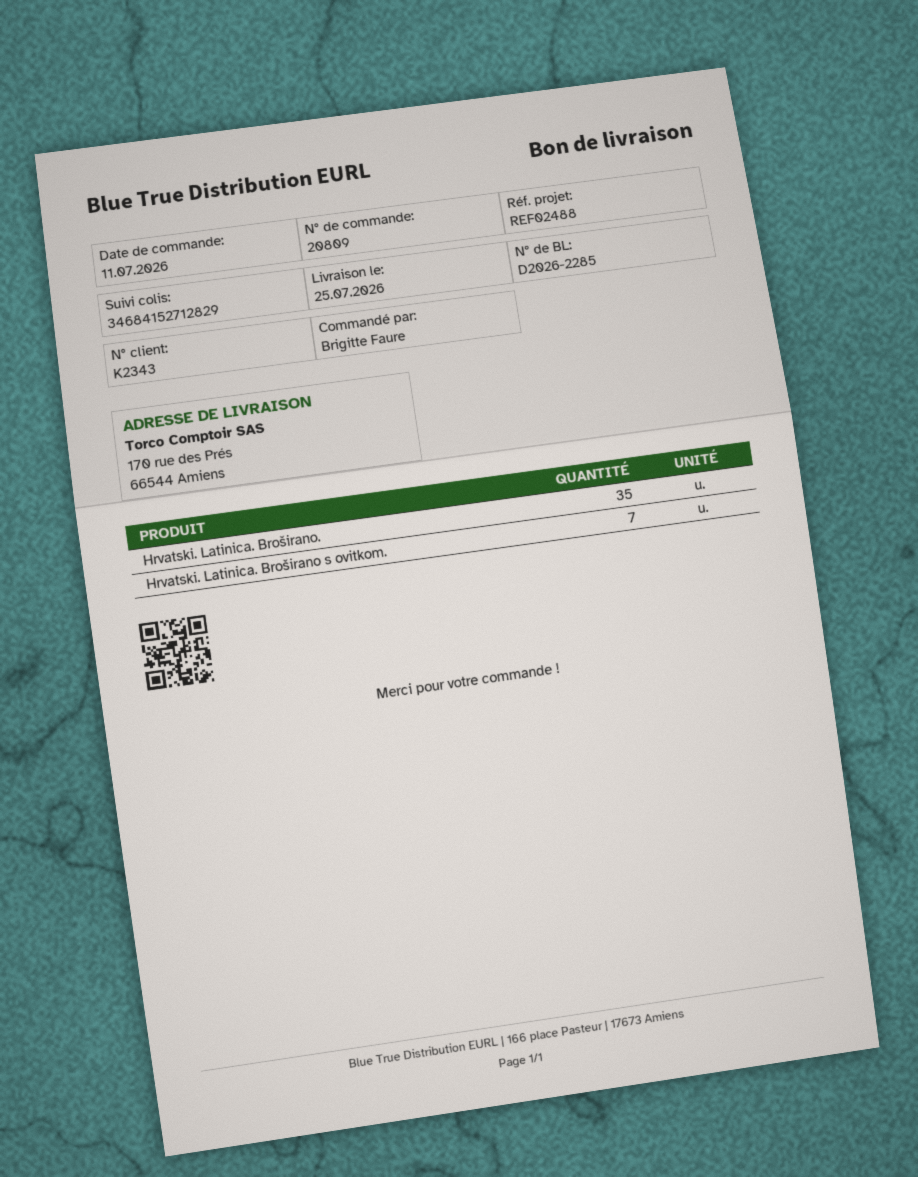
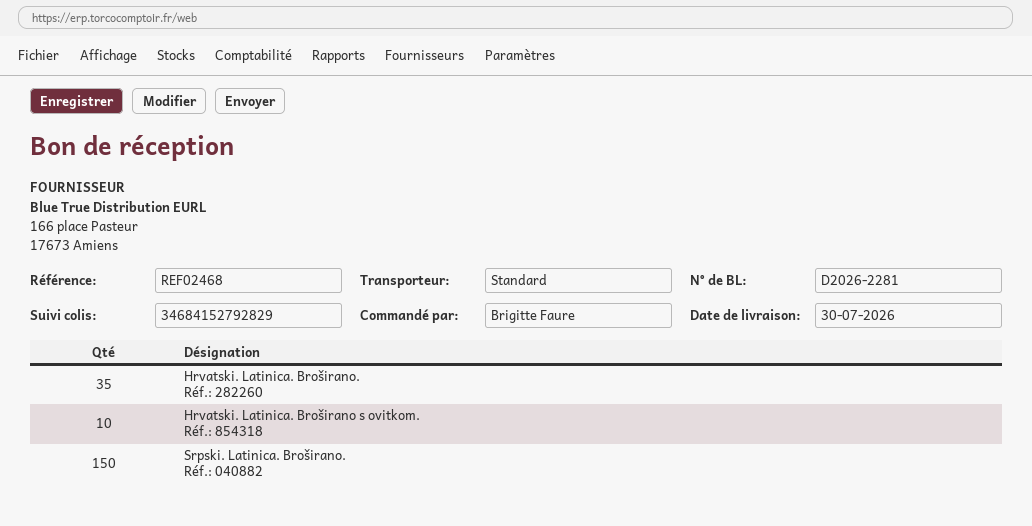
delivery note number: D2026-2285 -> D2026-2281
delivery date: 2026-07-25 -> 2026-07-30
reference: REF02488 -> REF02468
tracking number: 34684152712829 -> 34684152792829
Hrvatski. Latinica. Broširano s ovitkom.: 7 -> 10
Srpski. Latinica. Broširano.: none -> 150

